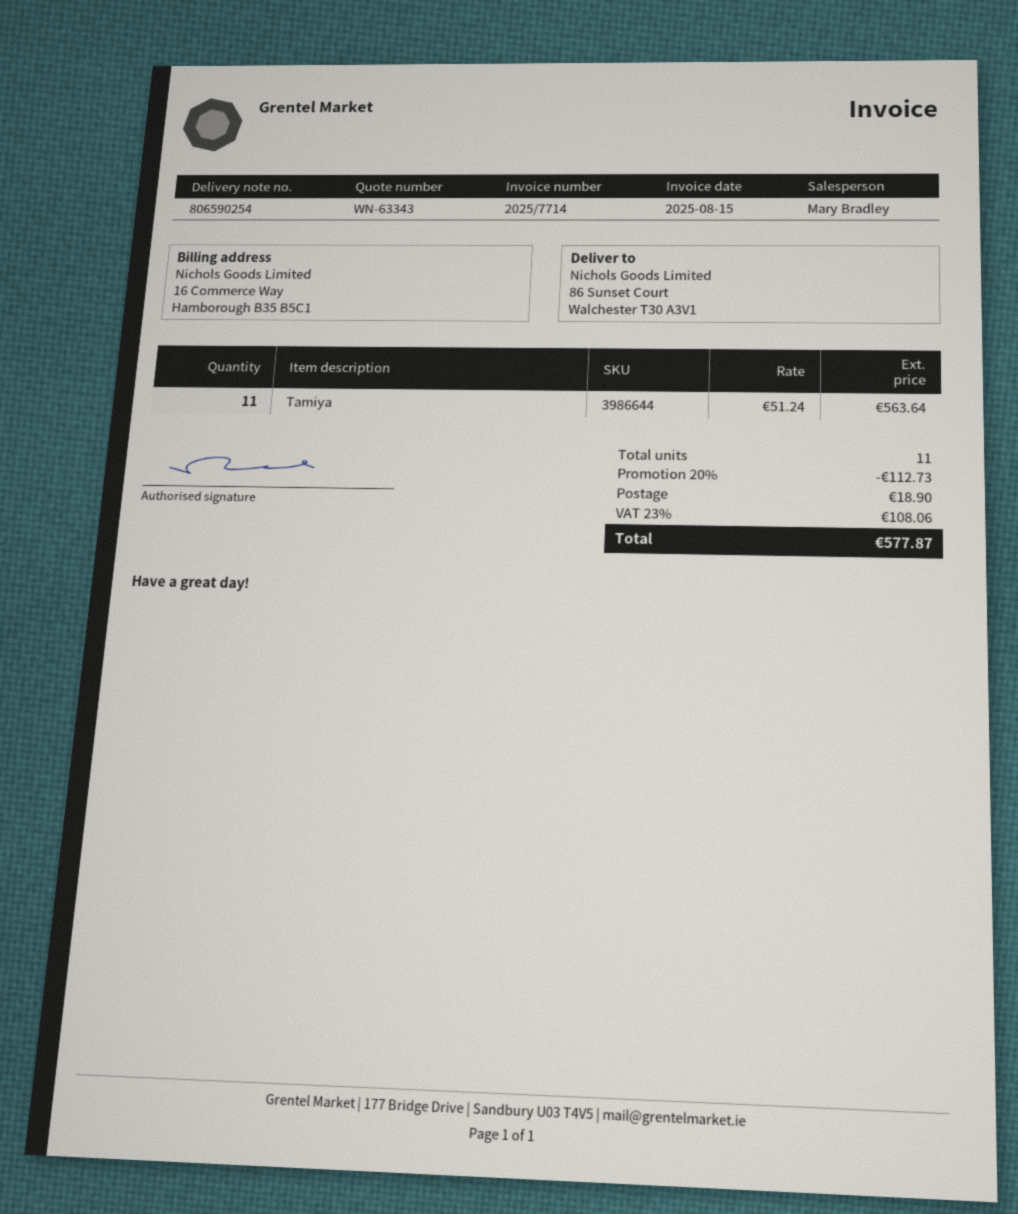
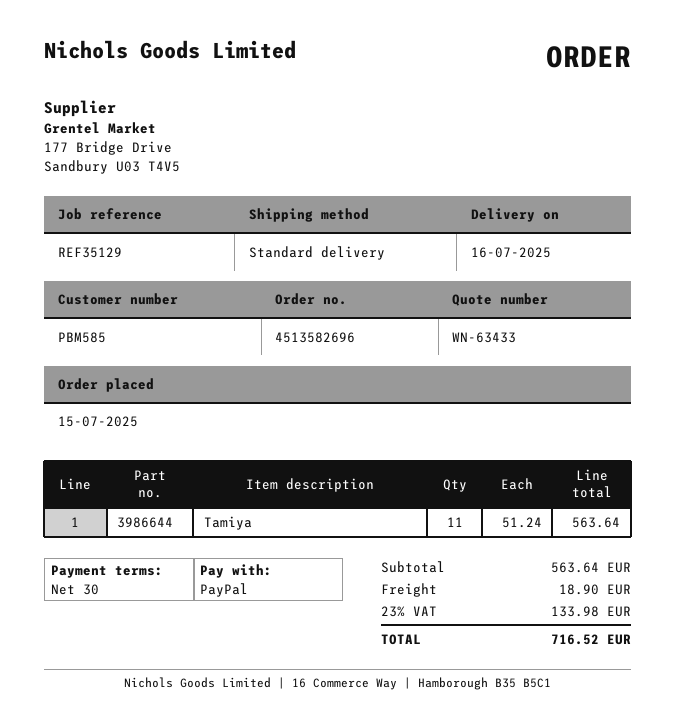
quote number: WN-63343 -> WN-63433
discount: 20% = 112.73 -> none
tax: 23% = 108.06 -> 23% = 133.98
total: 577.87 -> 716.52

